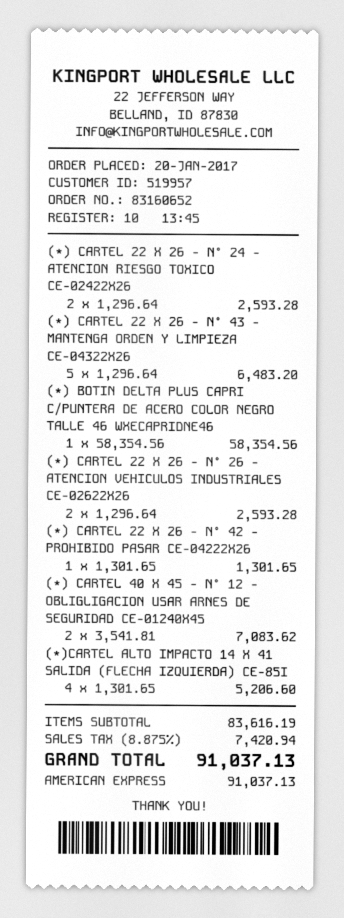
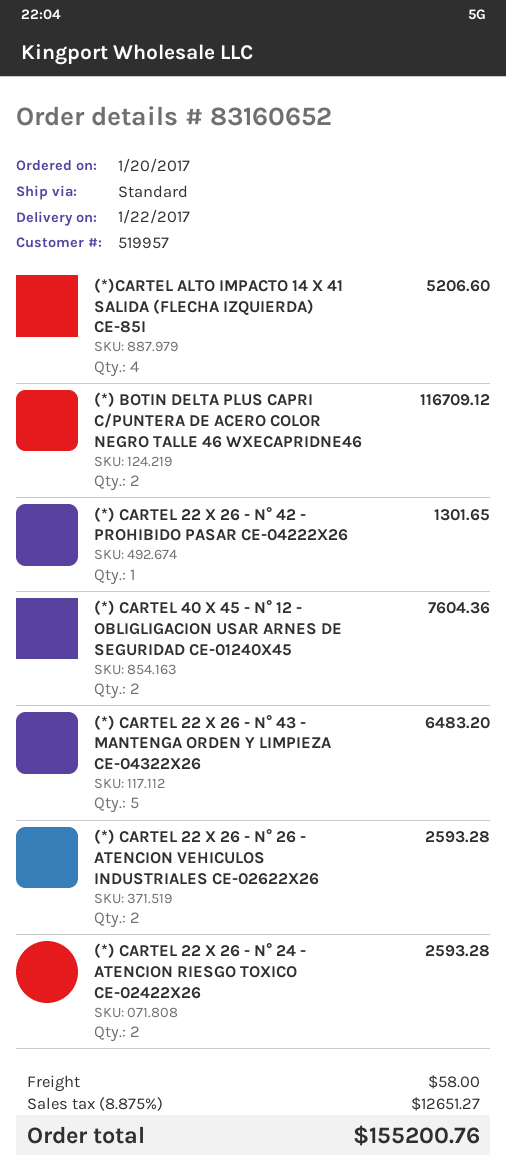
(*) BOTIN DELTA PLUS CAPRI C/PUNTERA DE ACERO COLOR NEGRO TALLE 46 WXECAPRIDNE46: 1 for 58354.56 -> 2 for 116709.12
(*) CARTEL 40 X 45 - N° 12 - OBLIGLIGACION USAR ARNES DE SEGURIDAD CE-01240X45: 2 for 7083.62 -> 2 for 7604.36
shipping: none -> 58.00
tax: 8.875% = 7420.94 -> 8.875% = 12651.27
total: 91037.13 -> 155200.76

